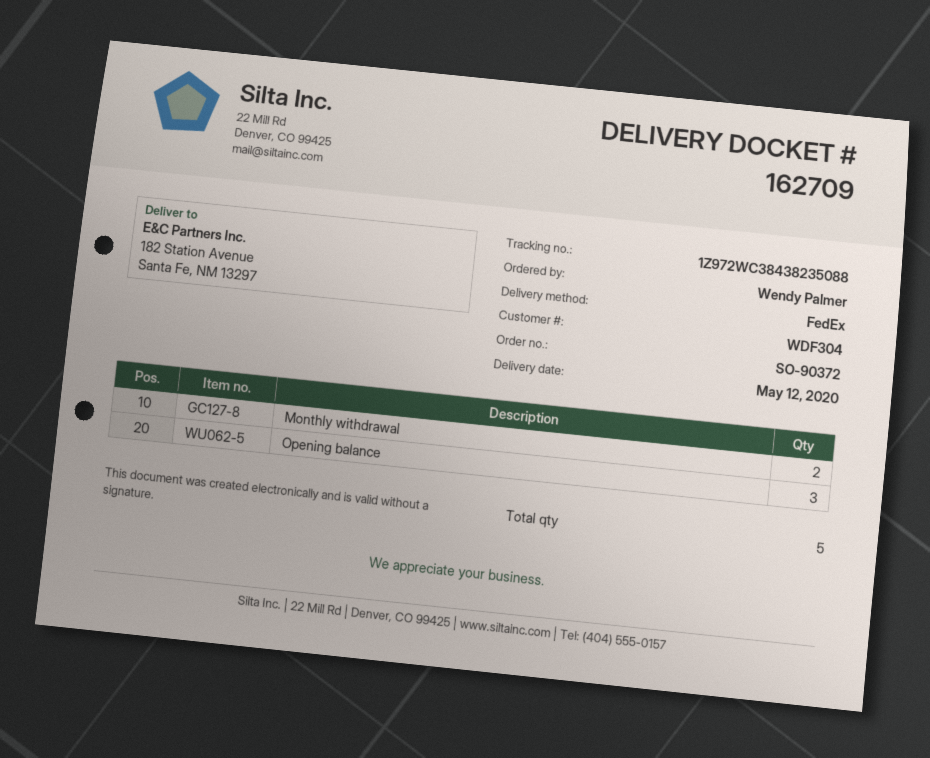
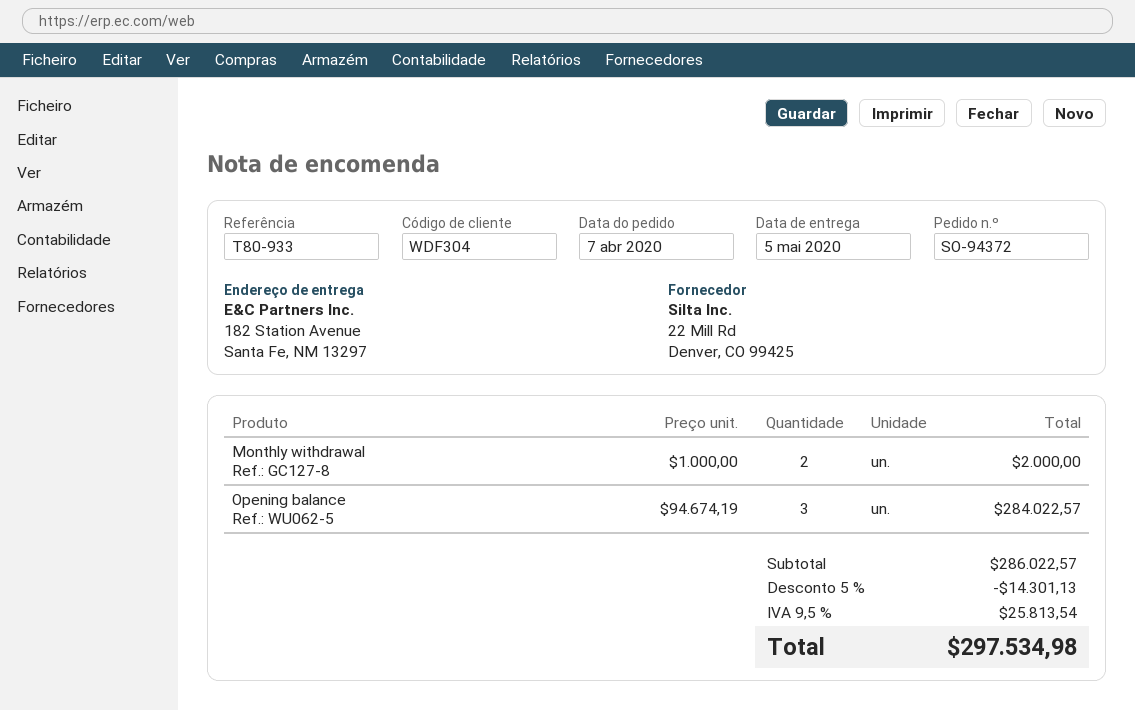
order number: SO-90372 -> SO-94372
delivery date: 2020-05-12 -> 2020-05-05

